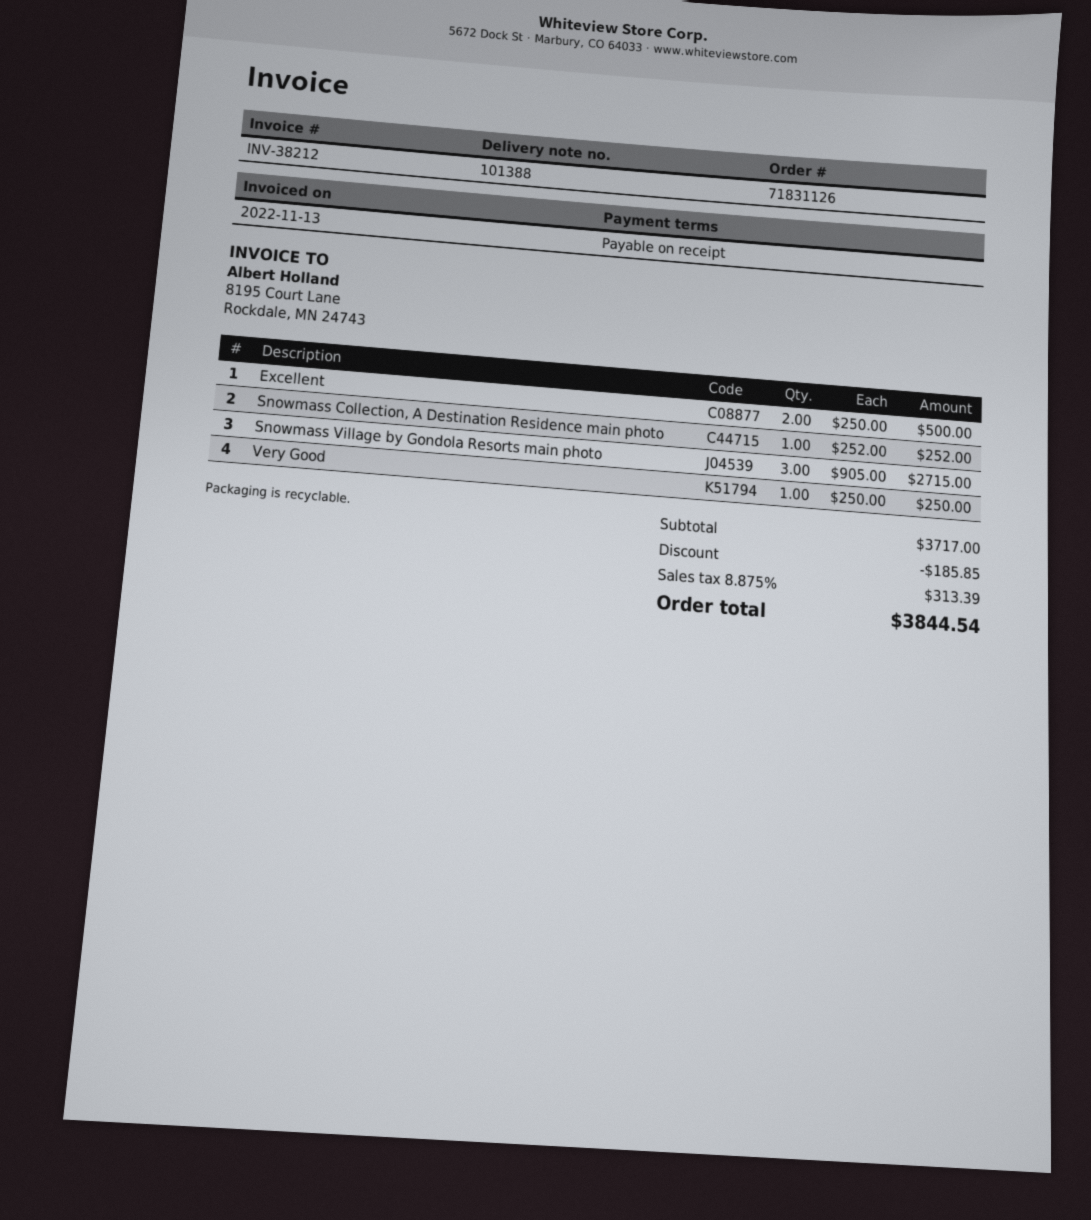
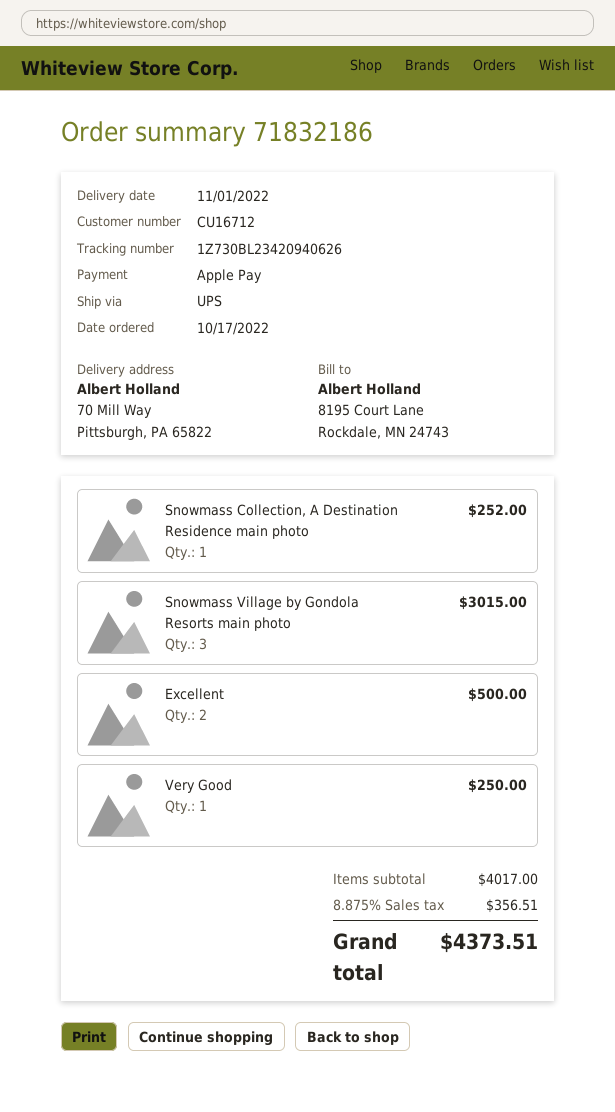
order number: 71831126 -> 71832186
Snowmass Village by Gondola Resorts main photo: 3 for 2715.00 -> 3 for 3015.00
subtotal: 3717.00 -> 4017.00
discount: 185.85 -> none
tax: 8.875% = 313.39 -> 8.875% = 356.51
total: 3844.54 -> 4373.51

